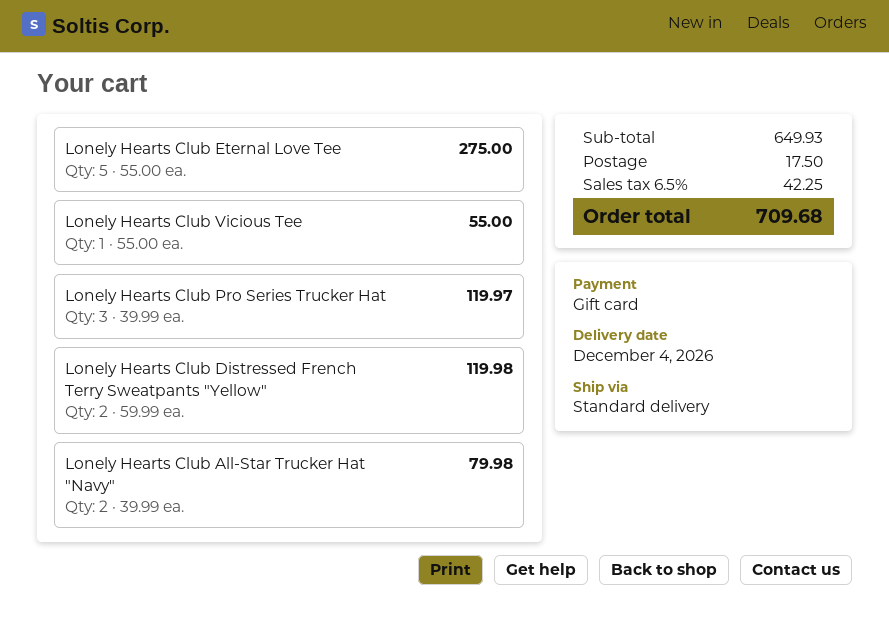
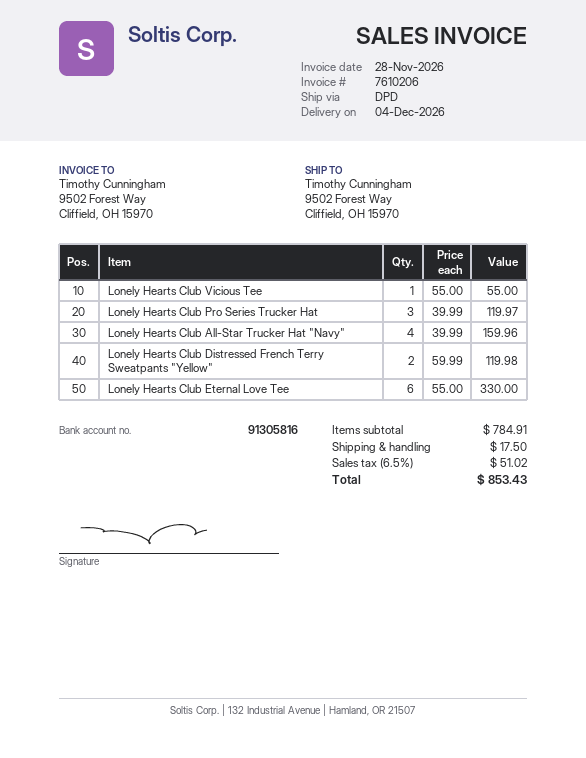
shipping method: standard -> DPD
Lonely Hearts Club Eternal Love Tee: 5 x 55.00 = 275.00 -> 6 x 55.00 = 330.00
Lonely Hearts Club All-Star Trucker Hat "Navy": 2 x 39.99 = 79.98 -> 4 x 39.99 = 159.96
subtotal: 649.93 -> 784.91
tax: 6.5% = 42.25 -> 6.5% = 51.02
total: 709.68 -> 853.43

